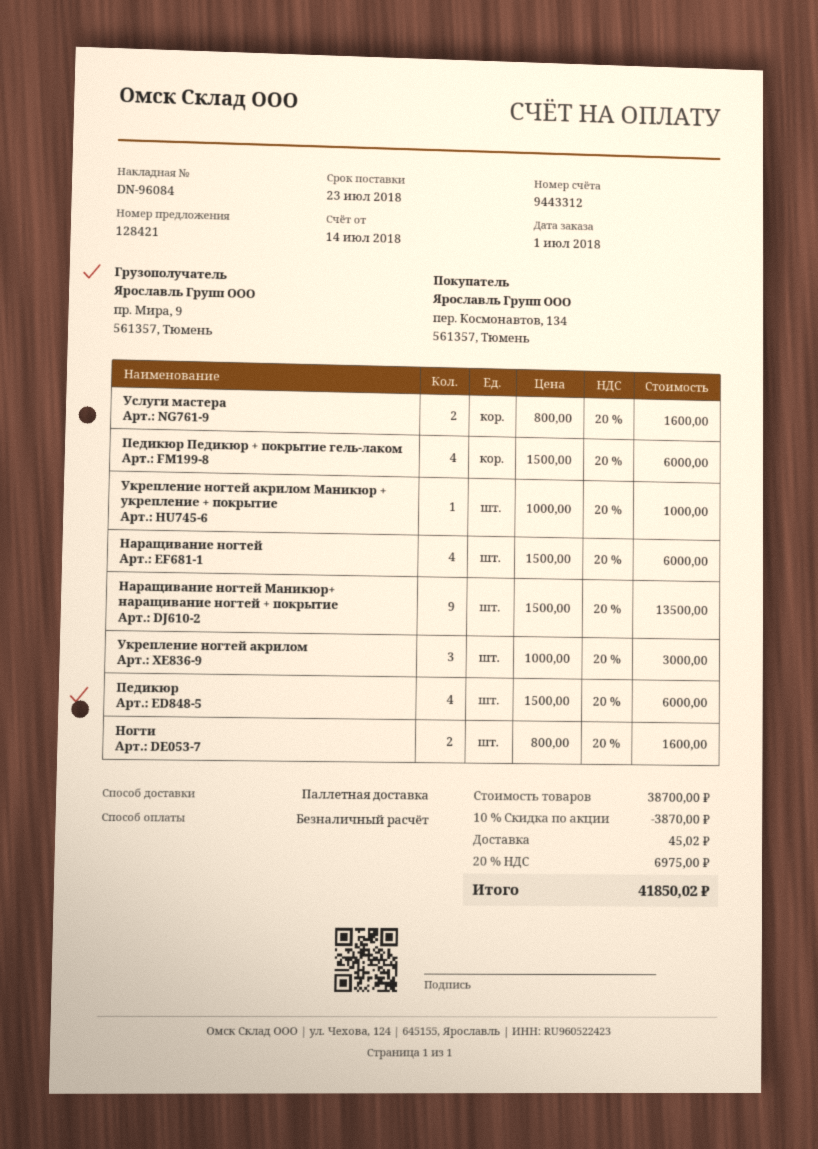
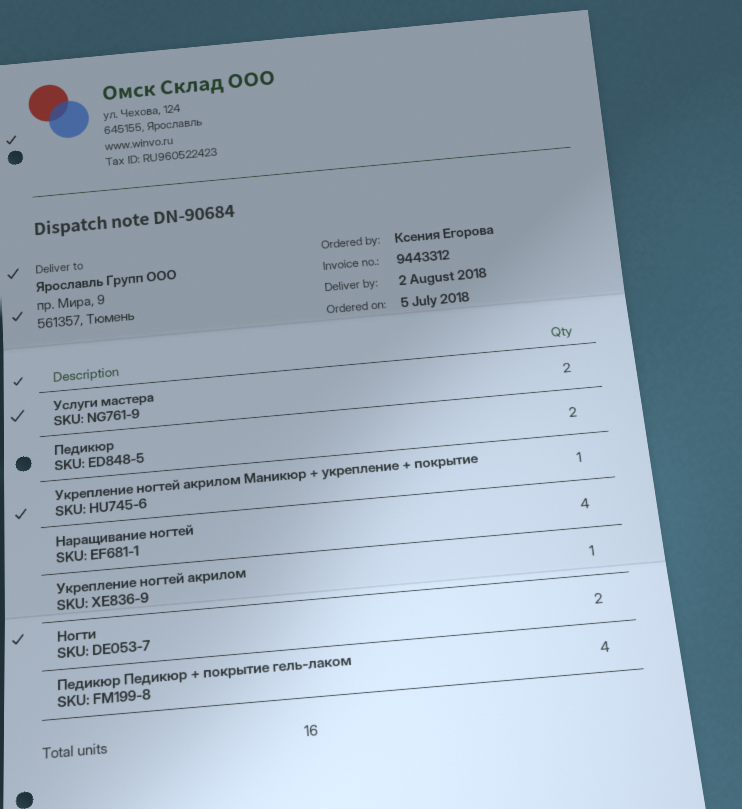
order date: 2018-07-01 -> 2018-07-05
delivery note number: DN-96084 -> DN-90684
delivery date: 2018-07-23 -> 2018-08-02
Наращивание ногтей Маникюр+ наращивание ногтей + покрытие: 9 -> none
Укрепление ногтей акрилом: 3 -> 1
Педикюр: 4 -> 2

